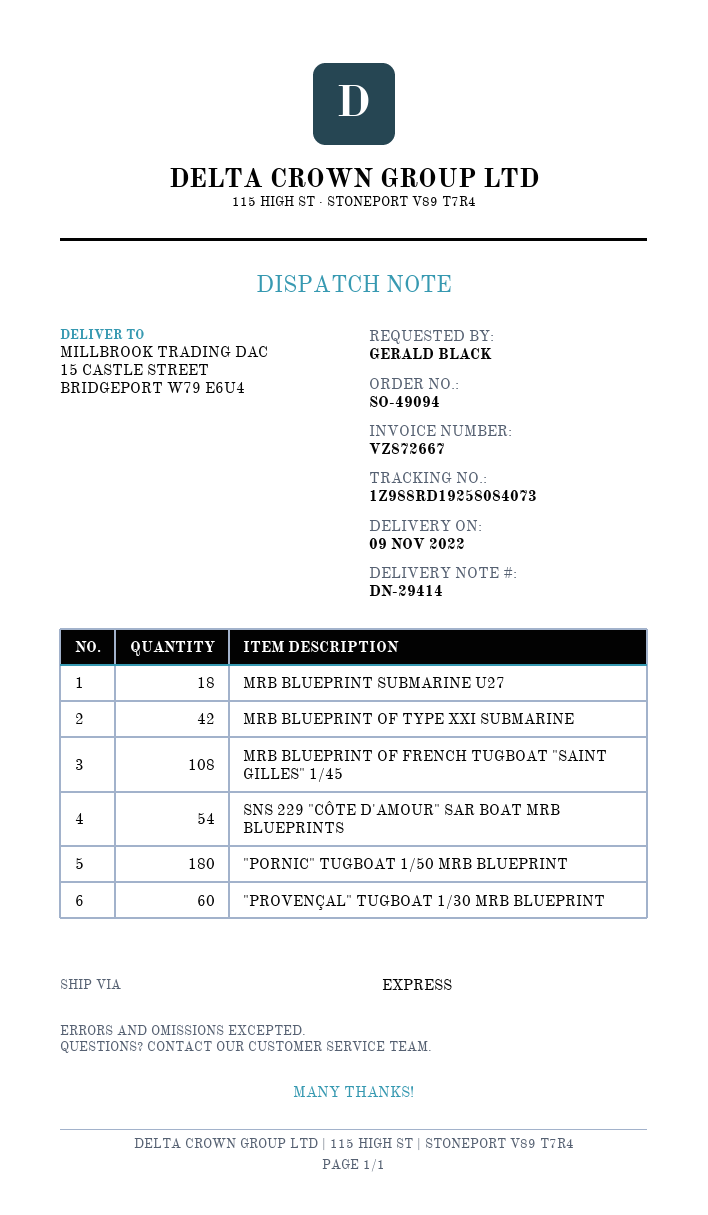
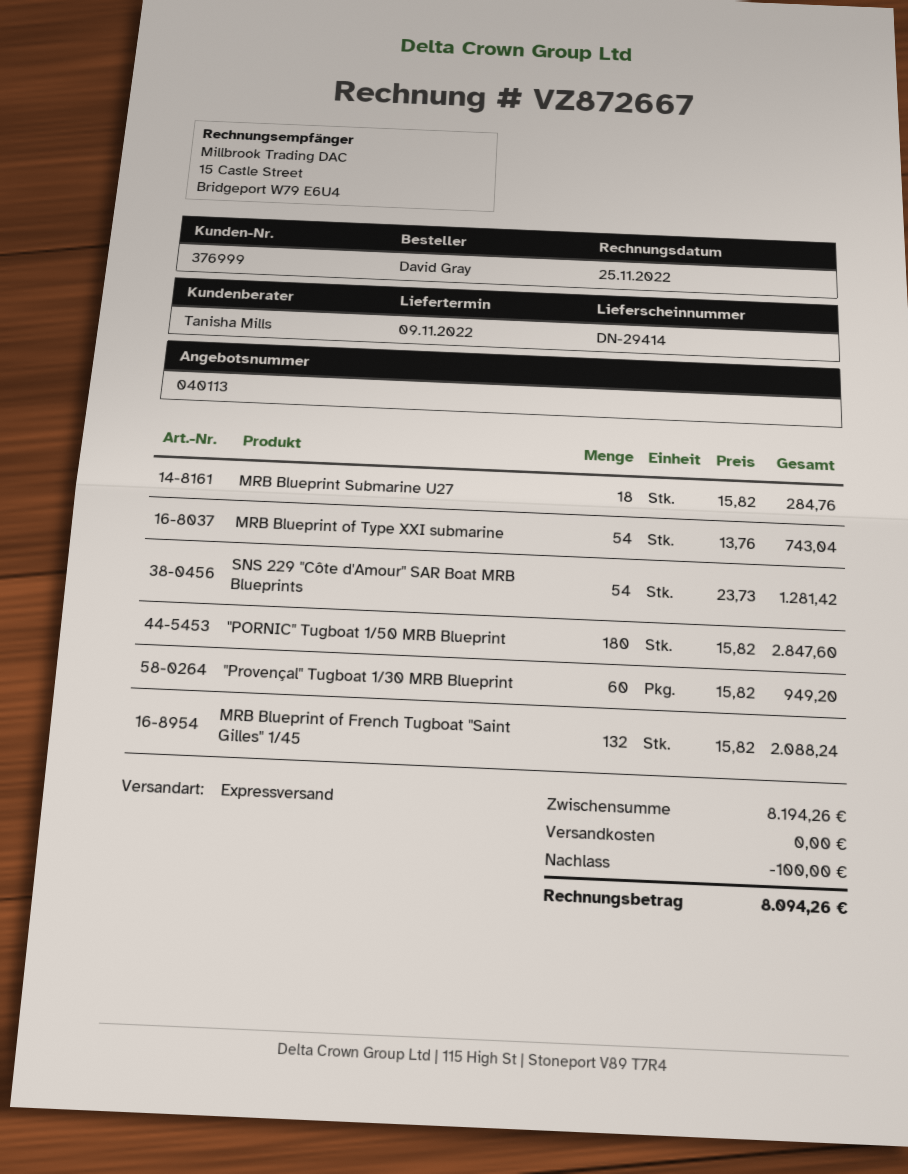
ordered by: GERALD BLACK -> David Gray
MRB BLUEPRINT OF TYPE XXI SUBMARINE: 42 -> 54
MRB BLUEPRINT OF FRENCH TUGBOAT "SAINT GILLES" 1/45: 108 -> 132

